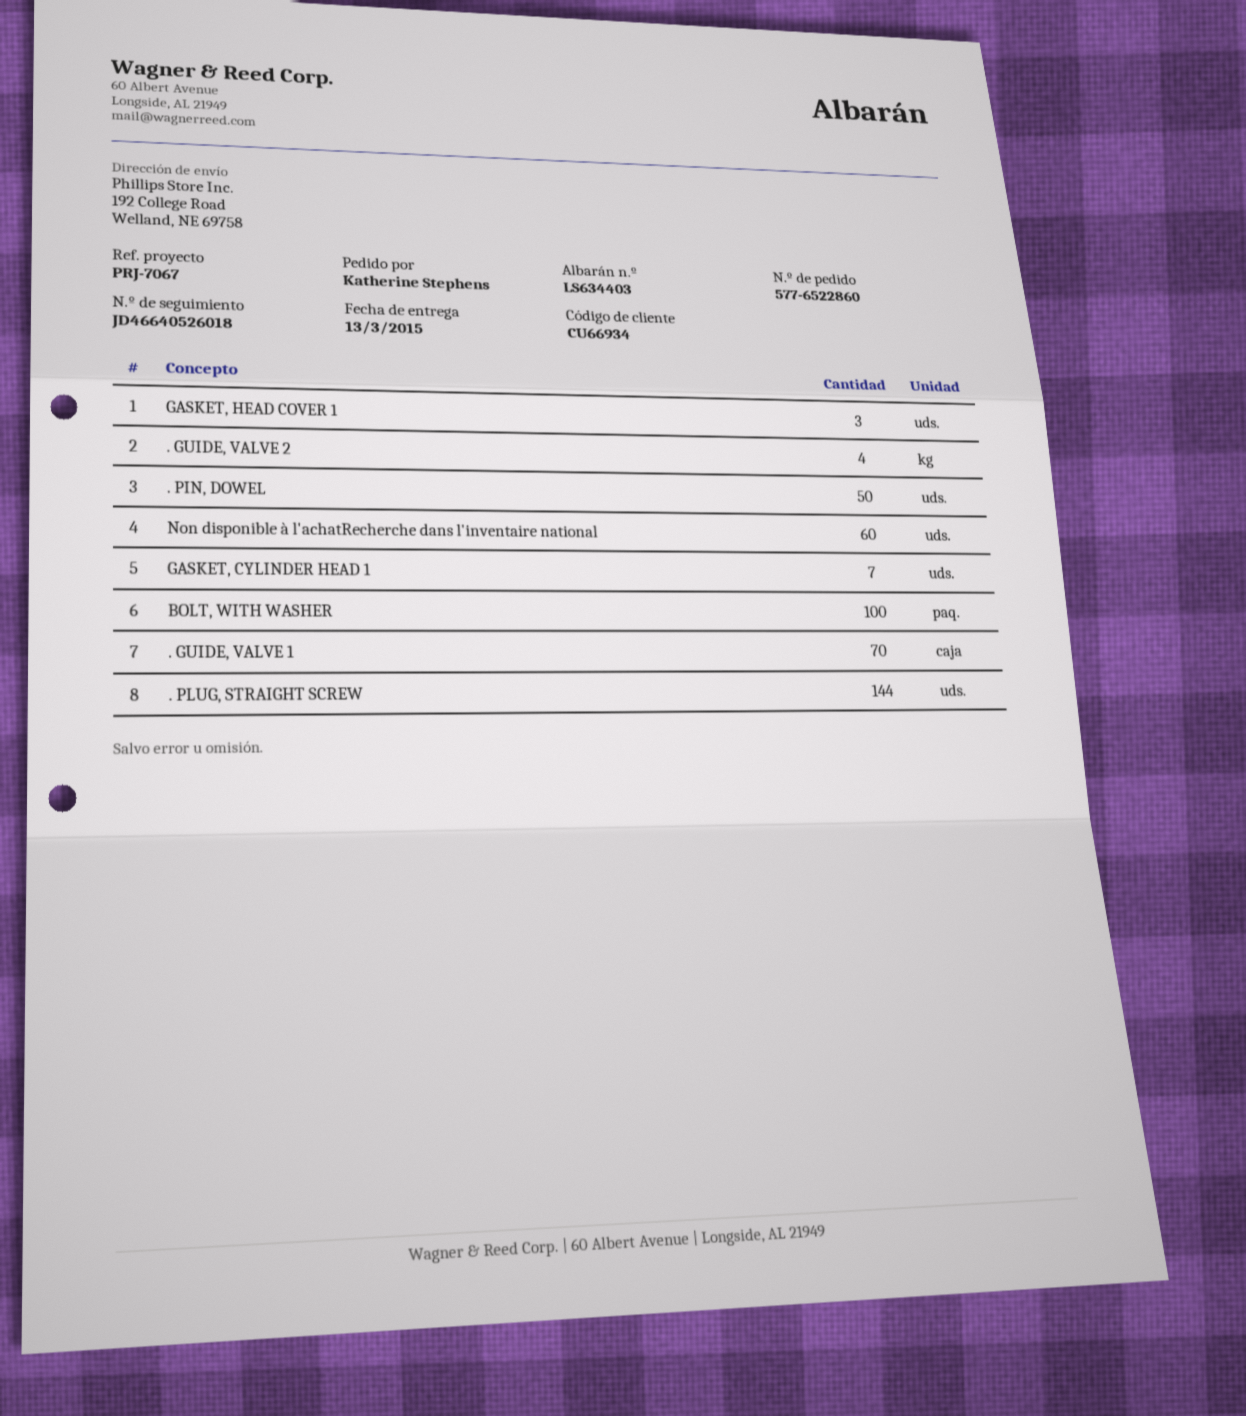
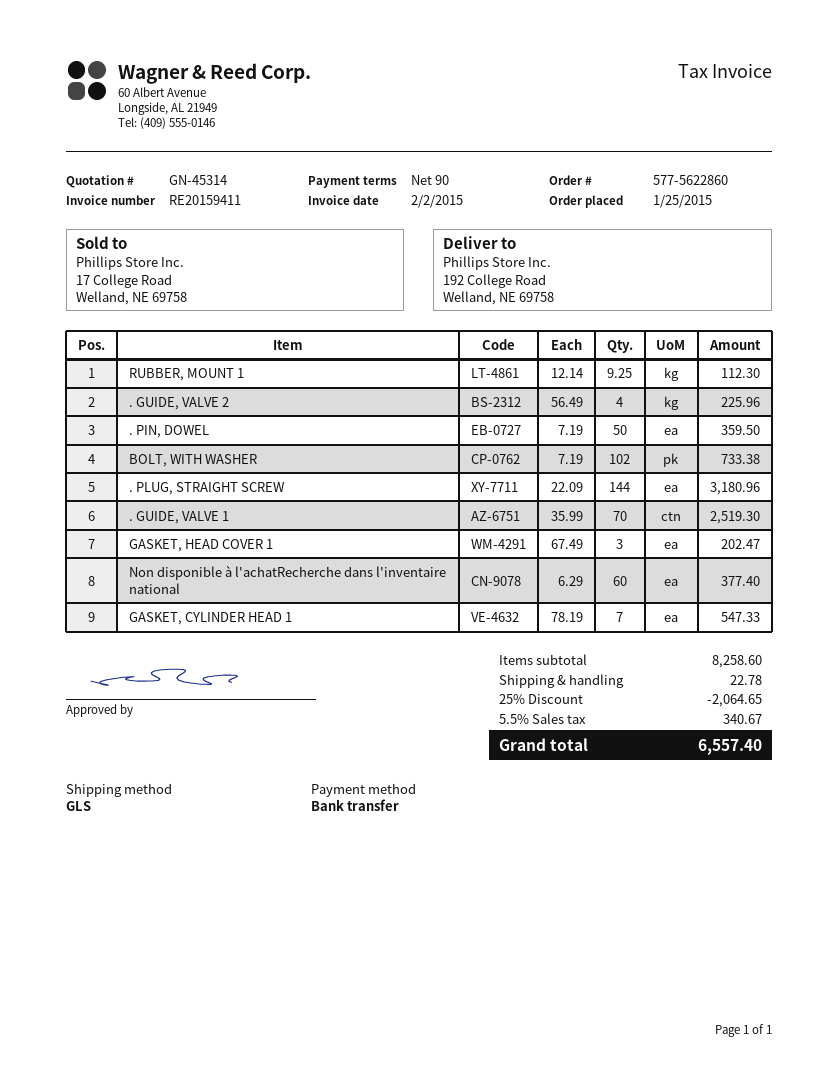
order number: 577-6522860 -> 577-5622860
BOLT, WITH WASHER: 100 -> 102
RUBBER, MOUNT 1: none -> 9.25

